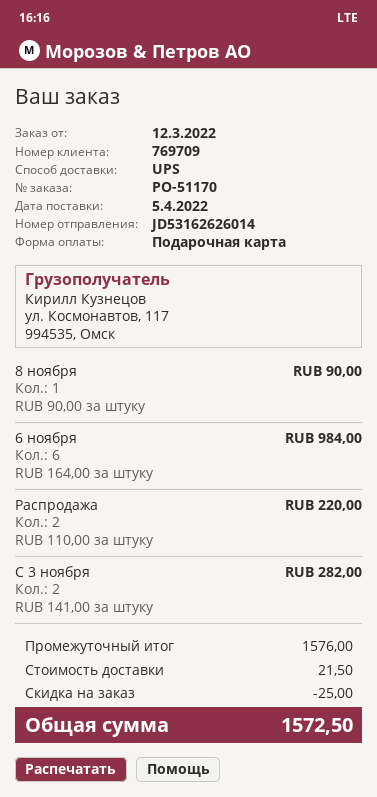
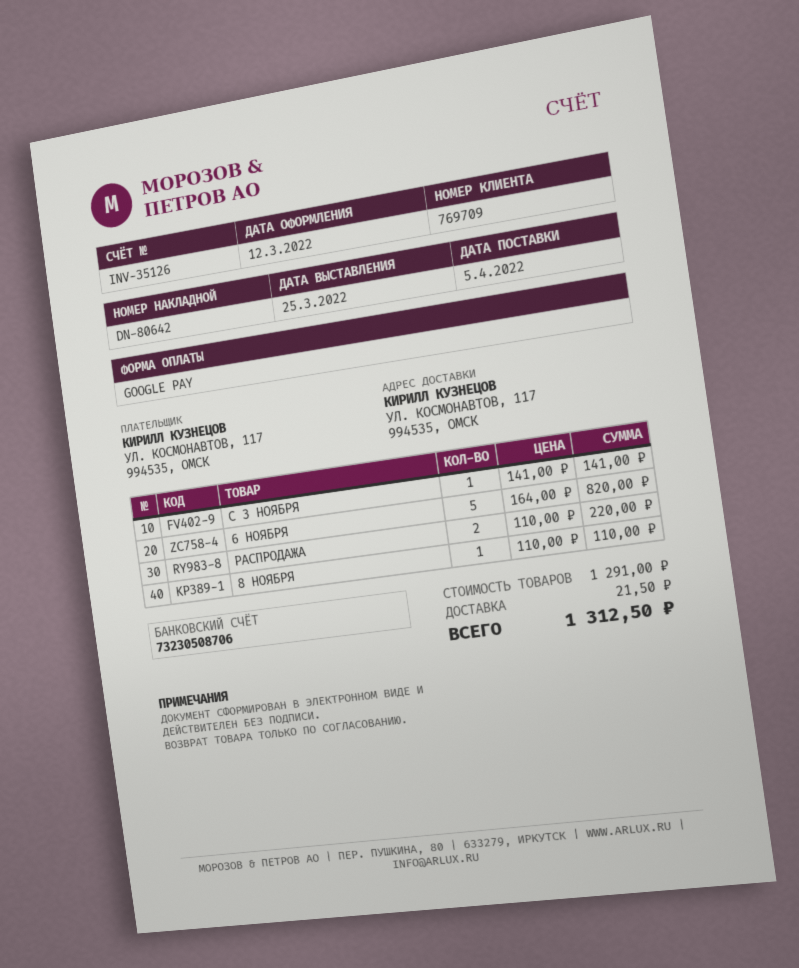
payment method: gift card -> Google Pay
8 ноября: 1 x 90.00 = 90.00 -> 1 x 110.00 = 110.00
6 ноября: 6 x 164.00 = 984.00 -> 5 x 164.00 = 820.00
С 3 ноября: 2 x 141.00 = 282.00 -> 1 x 141.00 = 141.00
subtotal: 1576.00 -> 1291.00
discount: 25.00 -> none
total: 1572.50 -> 1312.50

